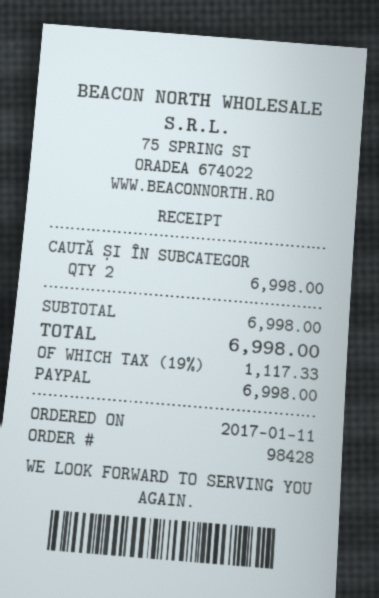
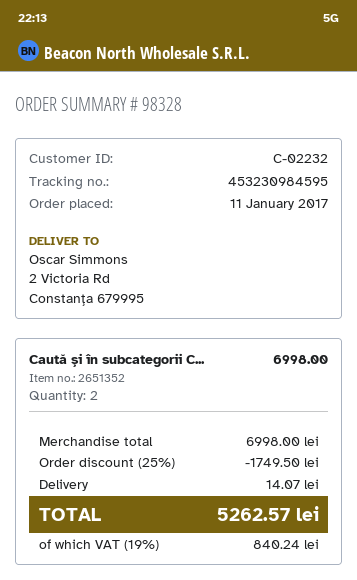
order number: 98428 -> 98328
discount: none -> 25% = 1749.50
shipping: none -> 14.07
tax: 19% = 1117.33 -> 19% = 840.24
total: 6998.00 -> 5262.57

